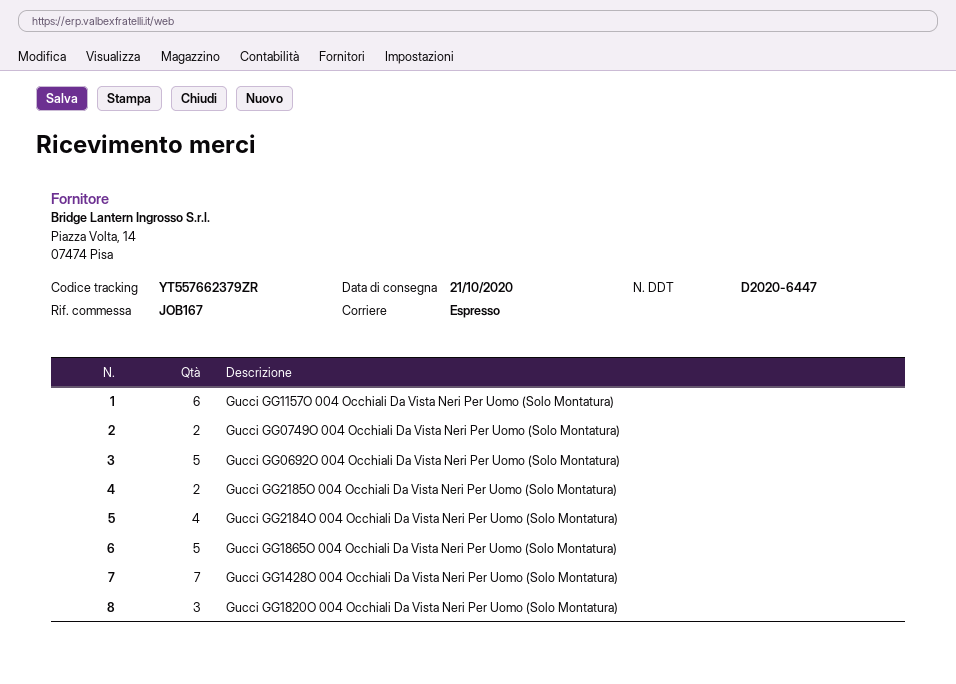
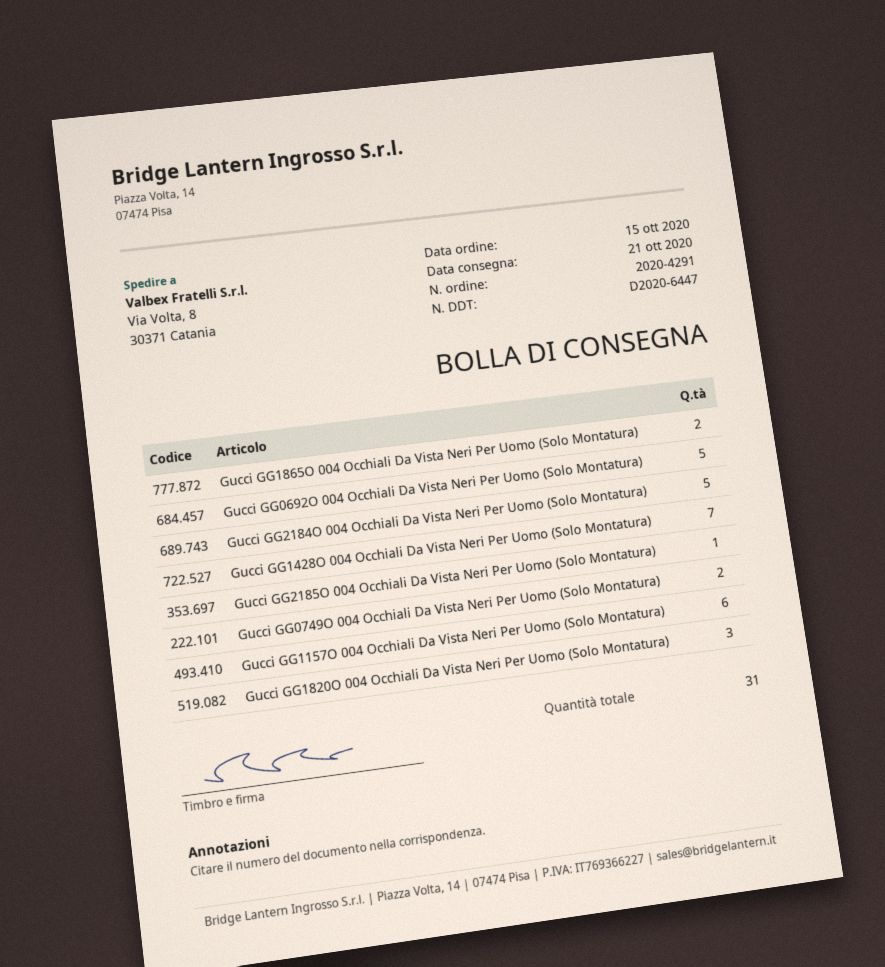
Gucci GG2185O 004 Occhiali Da Vista Neri Per Uomo (Solo Montatura): 2 -> 1
Gucci GG2184O 004 Occhiali Da Vista Neri Per Uomo (Solo Montatura): 4 -> 5
Gucci GG1865O 004 Occhiali Da Vista Neri Per Uomo (Solo Montatura): 5 -> 2

